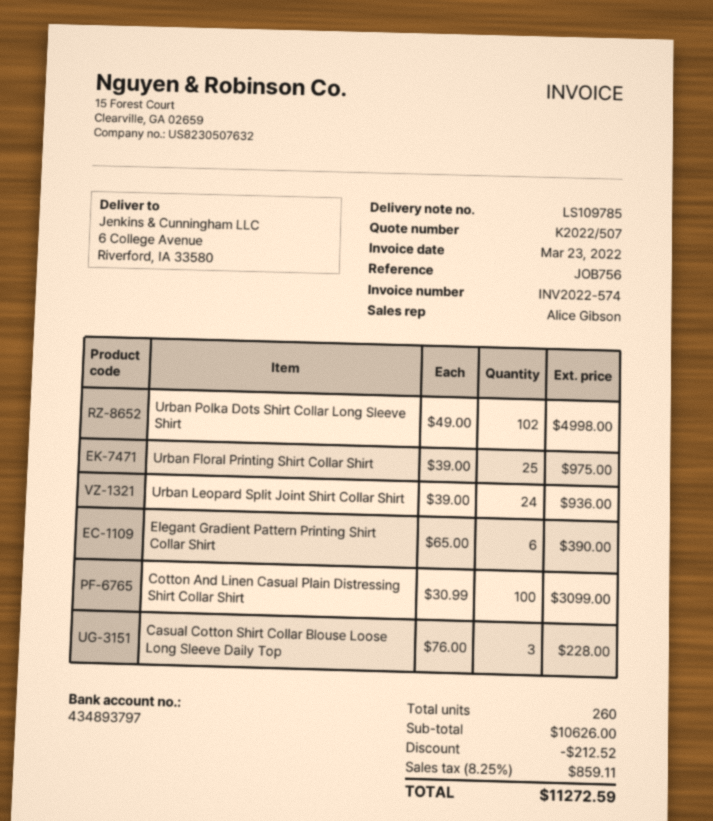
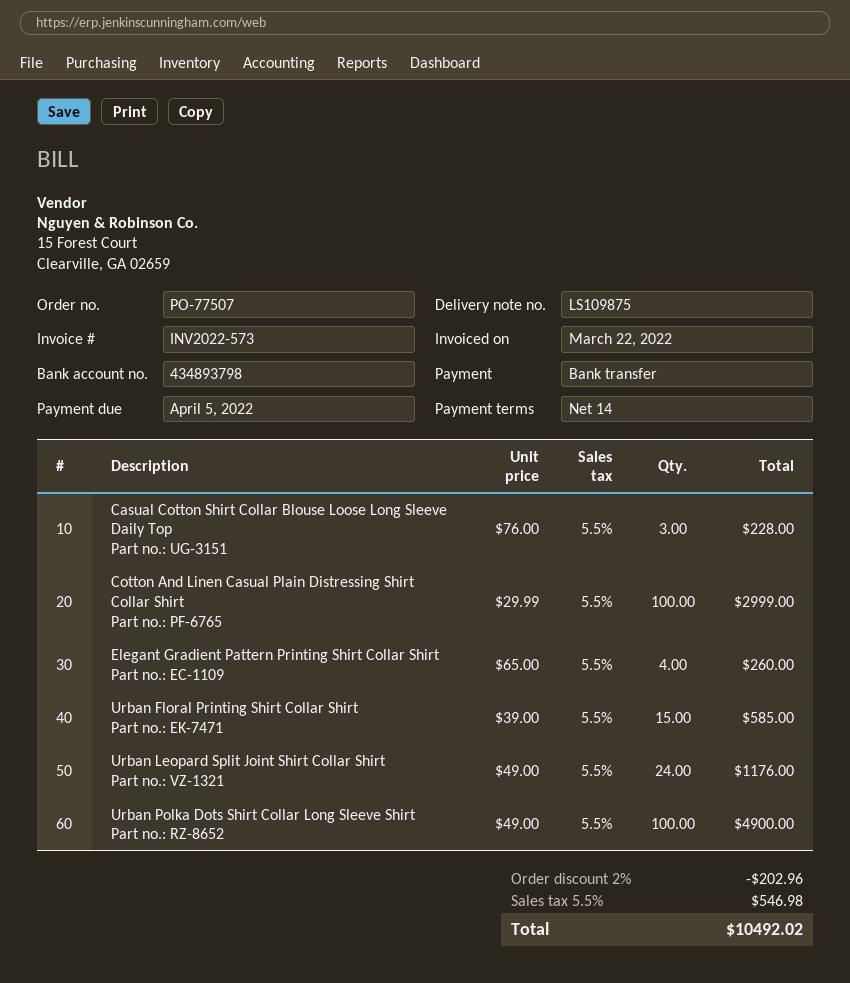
delivery note number: LS109785 -> LS109875
invoice number: INV2022-574 -> INV2022-573
invoice date: 2022-03-23 -> 2022-03-22
bank account: 434893797 -> 434893798
Urban Polka Dots Shirt Collar Long Sleeve Shirt: 102 x 49.00 = 4998.00 -> 100 x 49.00 = 4900.00
Urban Floral Printing Shirt Collar Shirt: 25 x 39.00 = 975.00 -> 15 x 39.00 = 585.00
Urban Leopard Split Joint Shirt Collar Shirt: 24 x 39.00 = 936.00 -> 24 x 49.00 = 1176.00
Elegant Gradient Pattern Printing Shirt Collar Shirt: 6 x 65.00 = 390.00 -> 4 x 65.00 = 260.00
Cotton And Linen Casual Plain Distressing Shirt Collar Shirt: 100 x 30.99 = 3099.00 -> 100 x 29.99 = 2999.00
discount: 212.52 -> 202.96
tax: 8.25% = 859.11 -> 5.5% = 546.98
total: 11272.59 -> 10492.02

